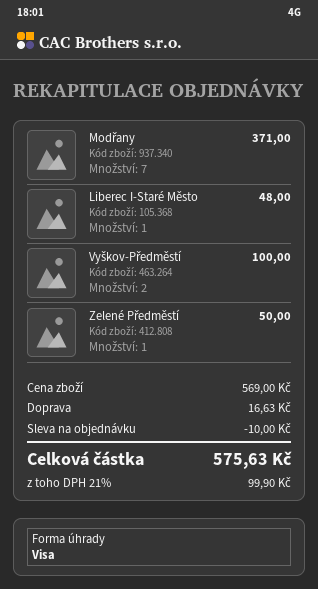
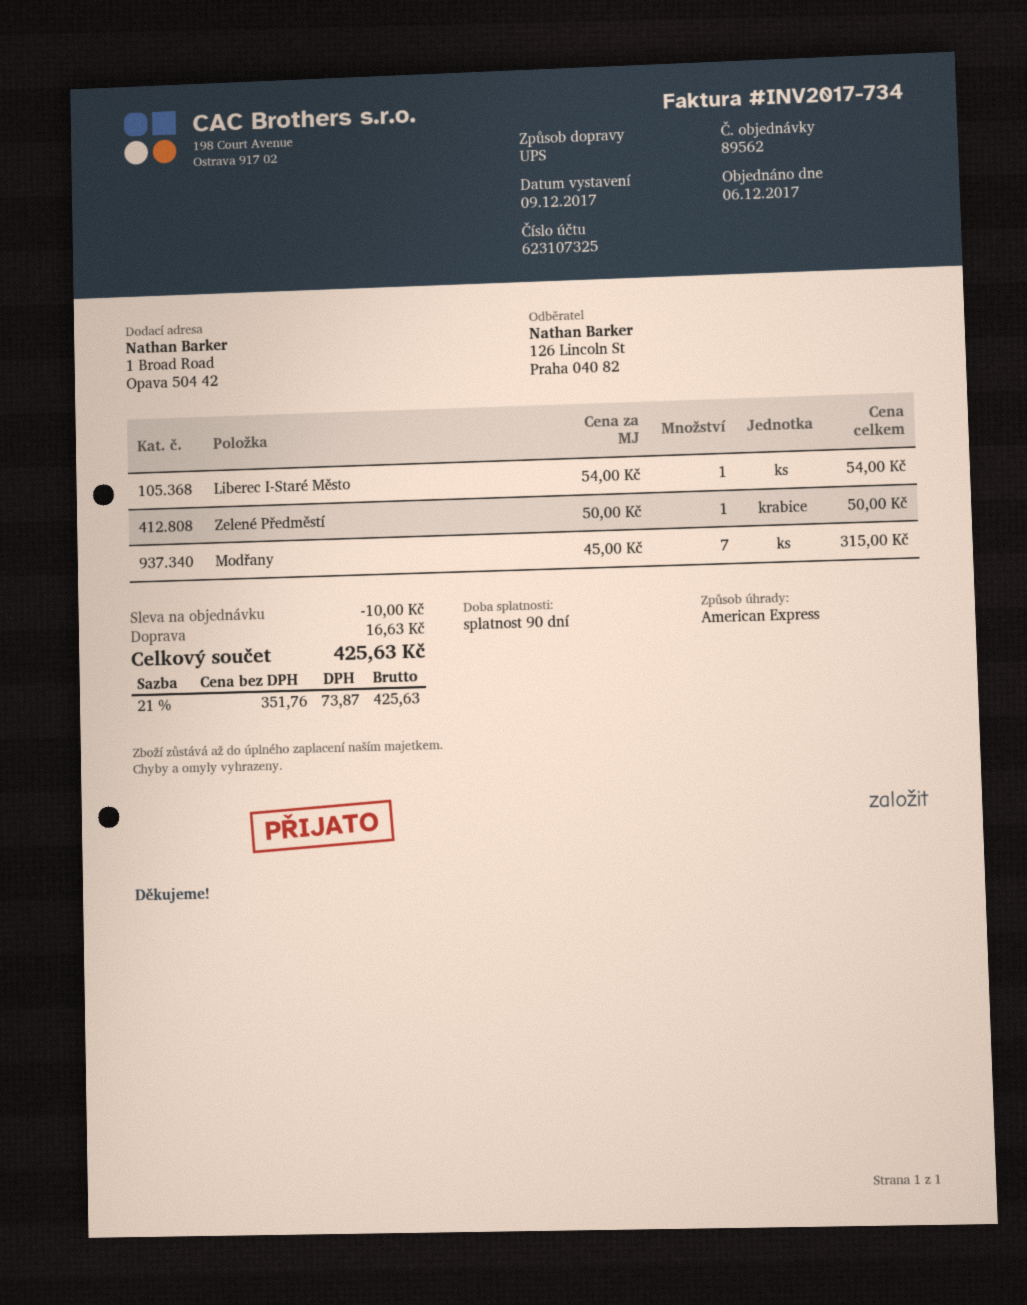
payment method: Visa -> American Express
Modřany: 7 for 371.00 -> 7 for 315.00
Liberec I-Staré Město: 1 for 48.00 -> 1 for 54.00
Vyškov-Předměstí: 2 for 100.00 -> none
tax: 21% = 99.90 -> 21% = 73.87
total: 575.63 -> 425.63

